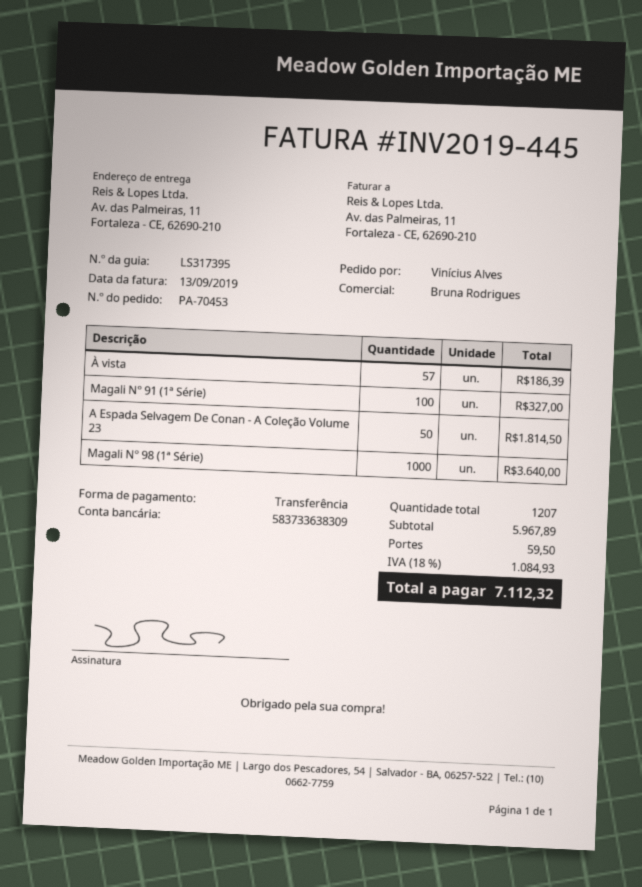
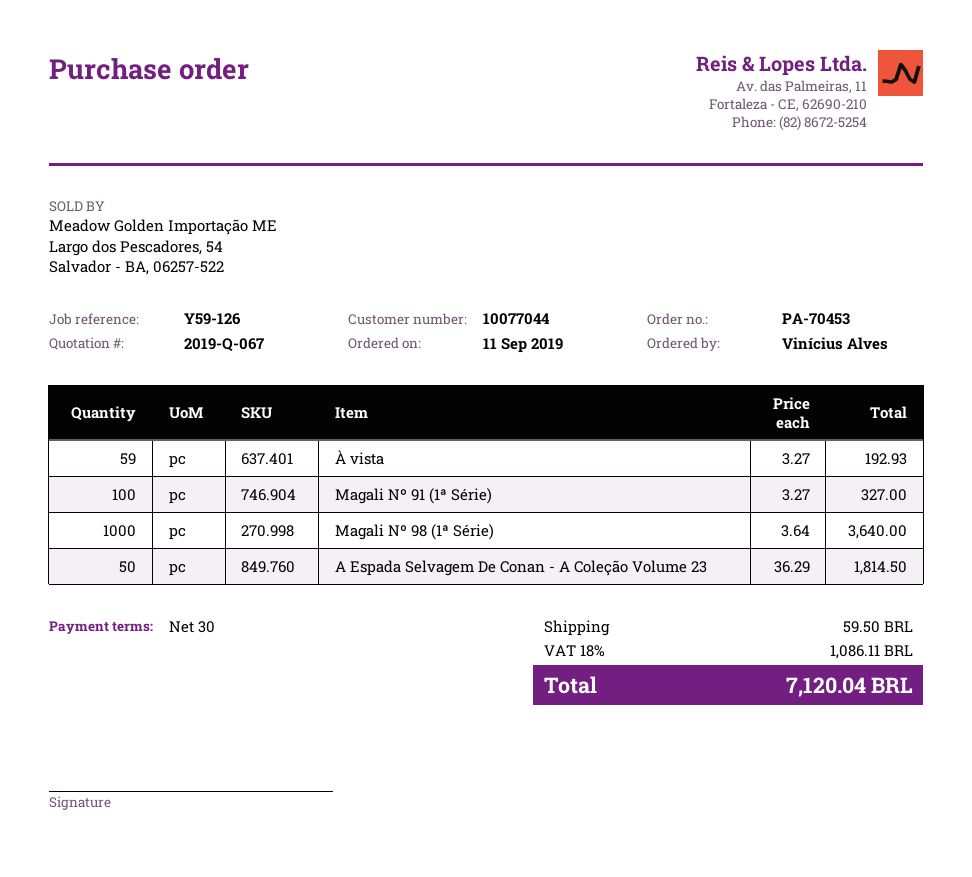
À vista: 57 for 186.39 -> 59 for 192.93
tax: 18% = 1084.93 -> 18% = 1086.11
total: 7112.32 -> 7120.04

